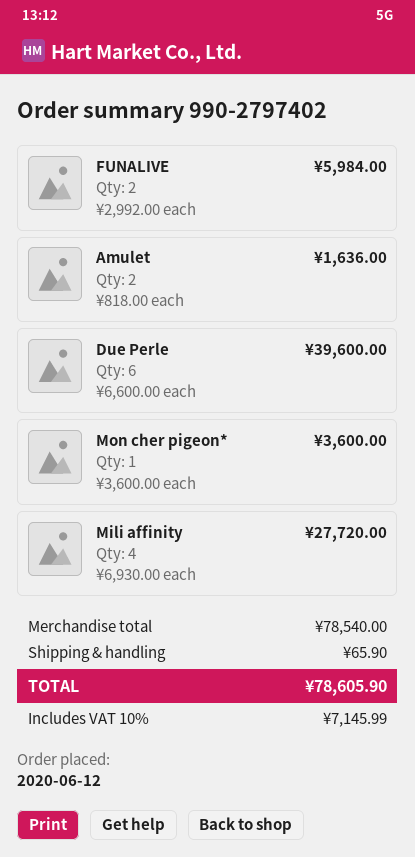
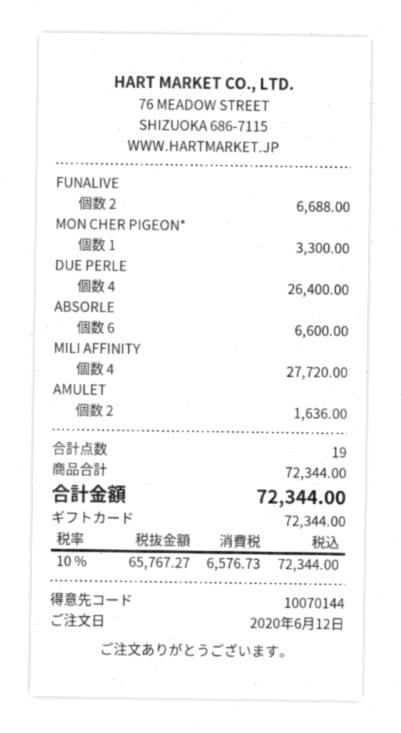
FUNALIVE: 2 for 5984.00 -> 2 for 6688.00
Due Perle: 6 for 39600.00 -> 4 for 26400.00
Mon cher pigeon*: 1 for 3600.00 -> 1 for 3300.00
ABSORLE: none -> 6 for 6600.00
subtotal: 78540.00 -> 72344.00
shipping: 65.90 -> none
tax: 10% = 7145.99 -> 10% = 6576.73
total: 78605.90 -> 72344.00

